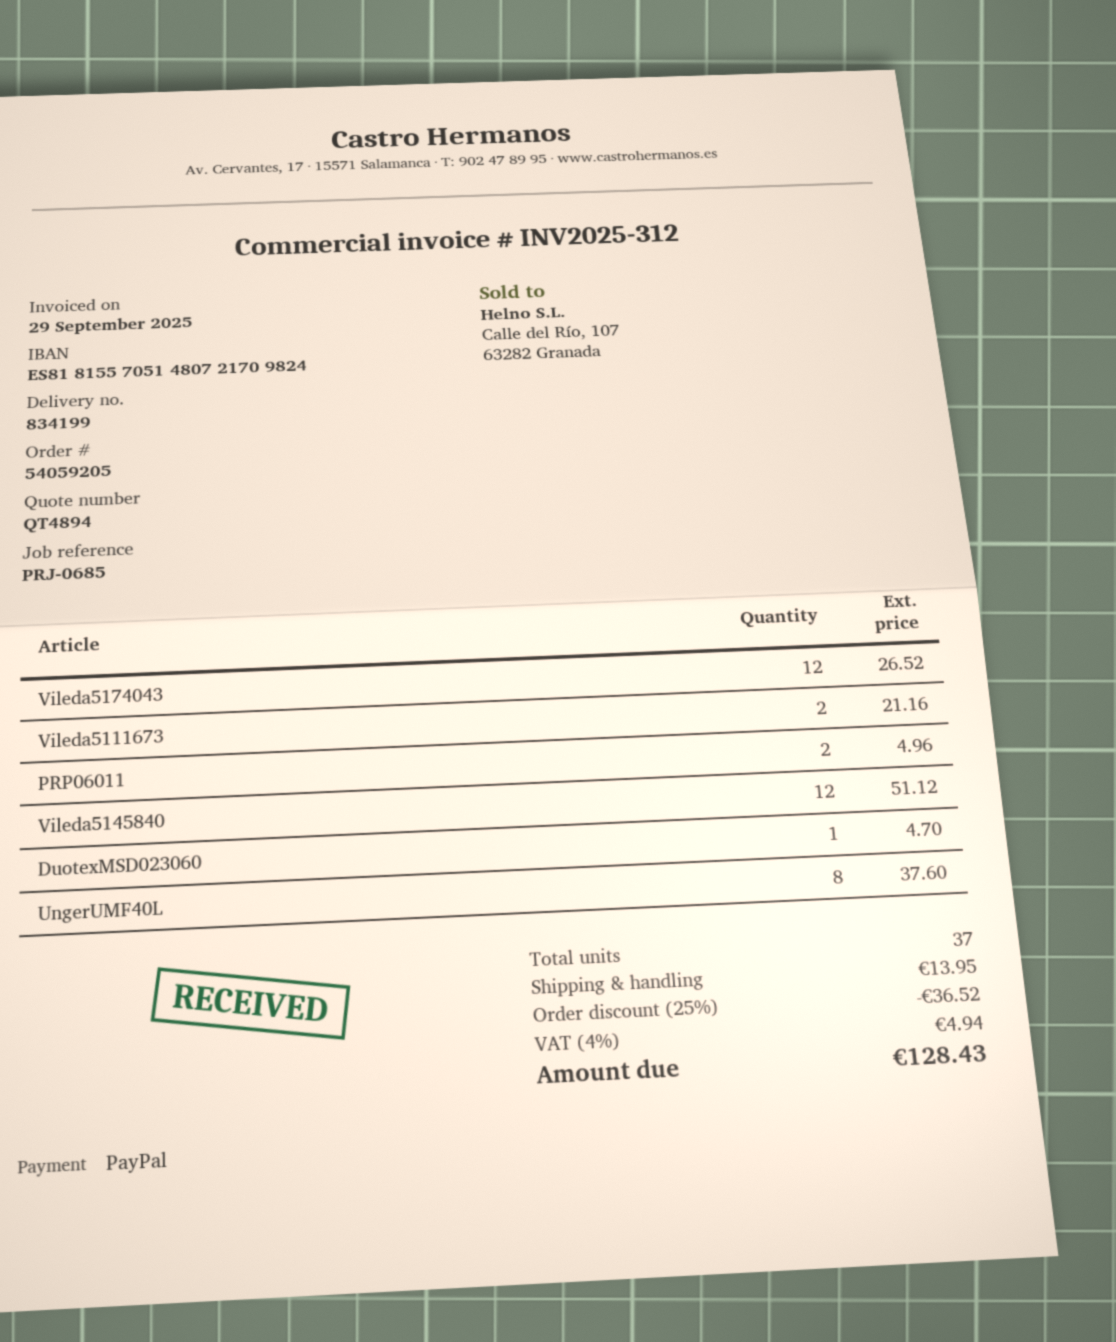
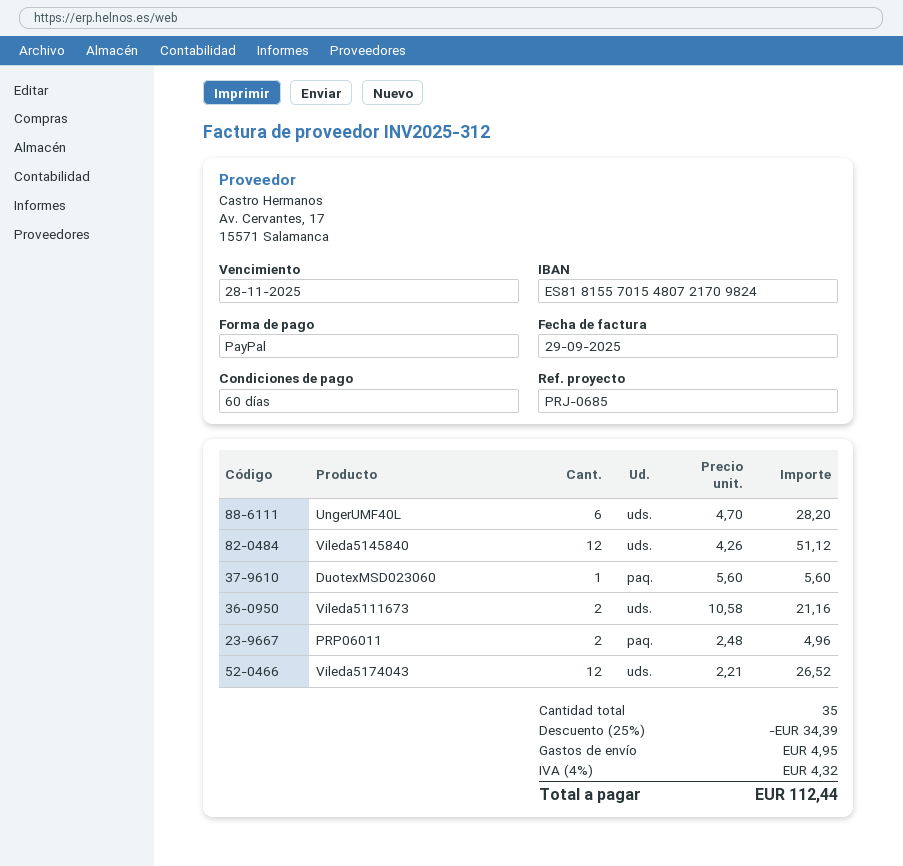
bank account: ES8181557051480721709824 -> ES8181557015480721709824
DuotexMSD023060: 1 for 4.70 -> 1 for 5.60
UngerUMF40L: 8 for 37.60 -> 6 for 28.20
total quantity: 37 -> 35
discount: 25% = 36.52 -> 25% = 34.39
shipping: 13.95 -> 4.95
tax: 4% = 4.94 -> 4% = 4.32
total: 128.43 -> 112.44

